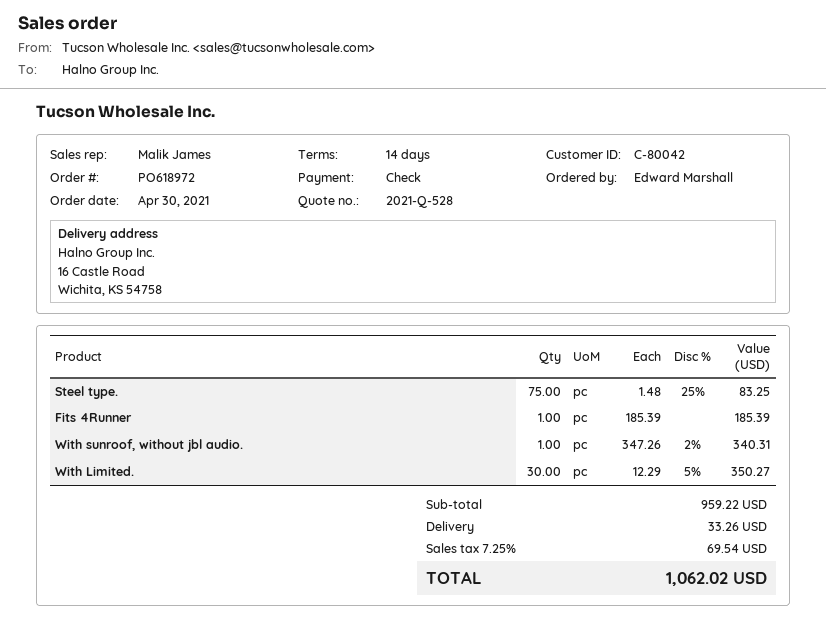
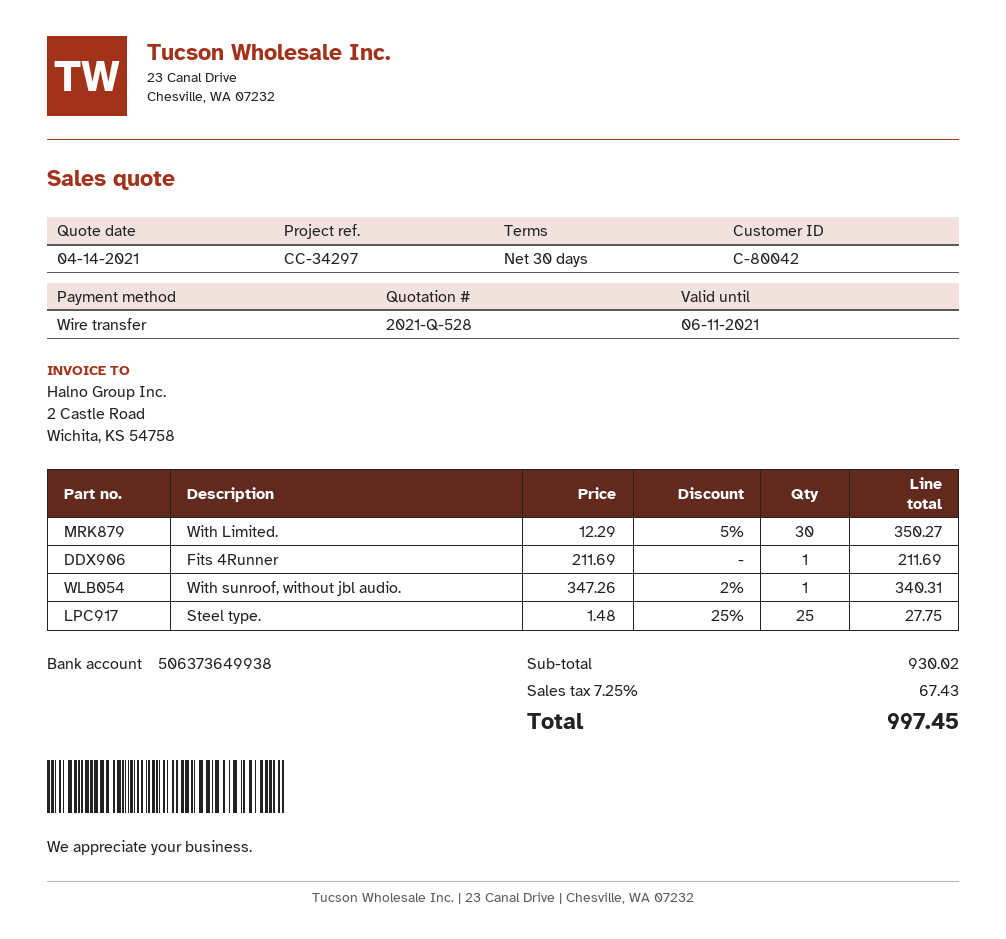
payment terms: 14 days -> 30 days
payment method: cheque -> bank transfer
Steel type.: 75 x 1.48 - 25% = 83.25 -> 25 x 1.48 - 25% = 27.75
Fits 4Runner: 1 x 185.39 = 185.39 -> 1 x 211.69 = 211.69
subtotal: 959.22 -> 930.02
shipping: 33.26 -> none
tax: 7.25% = 69.54 -> 7.25% = 67.43
total: 1062.02 -> 997.45

